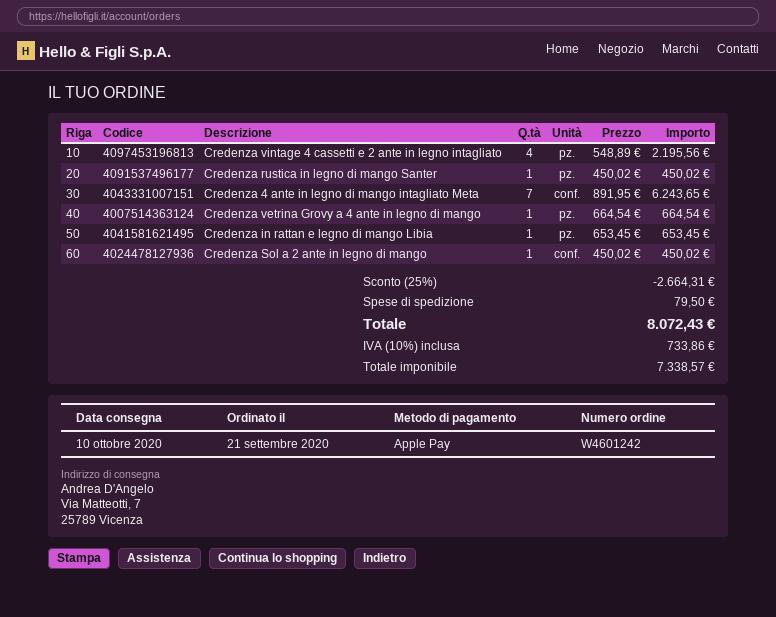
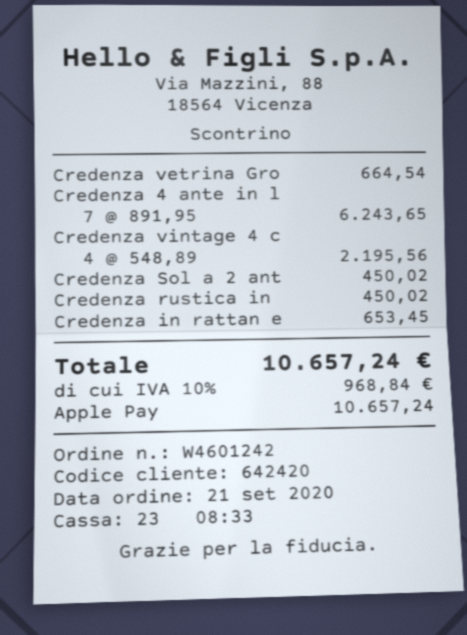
discount: 25% = 2664.31 -> none
shipping: 79.50 -> none
tax: 10% = 733.86 -> 10% = 968.84
total: 8072.43 -> 10657.24

